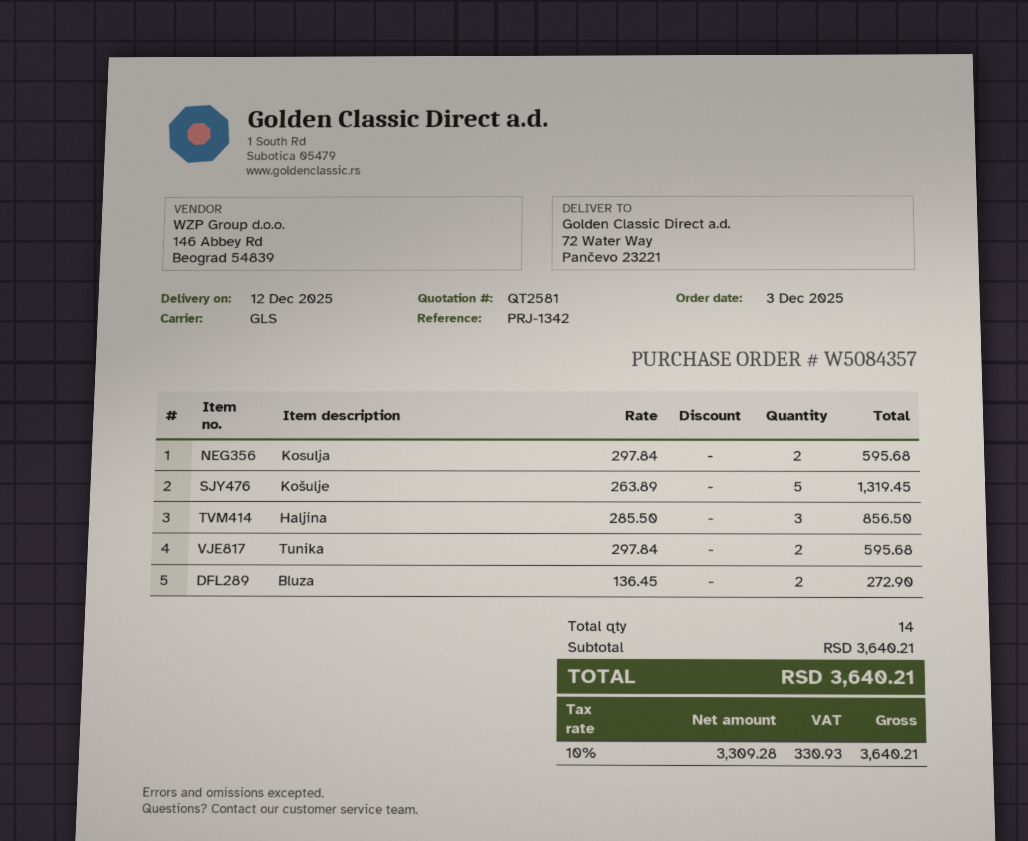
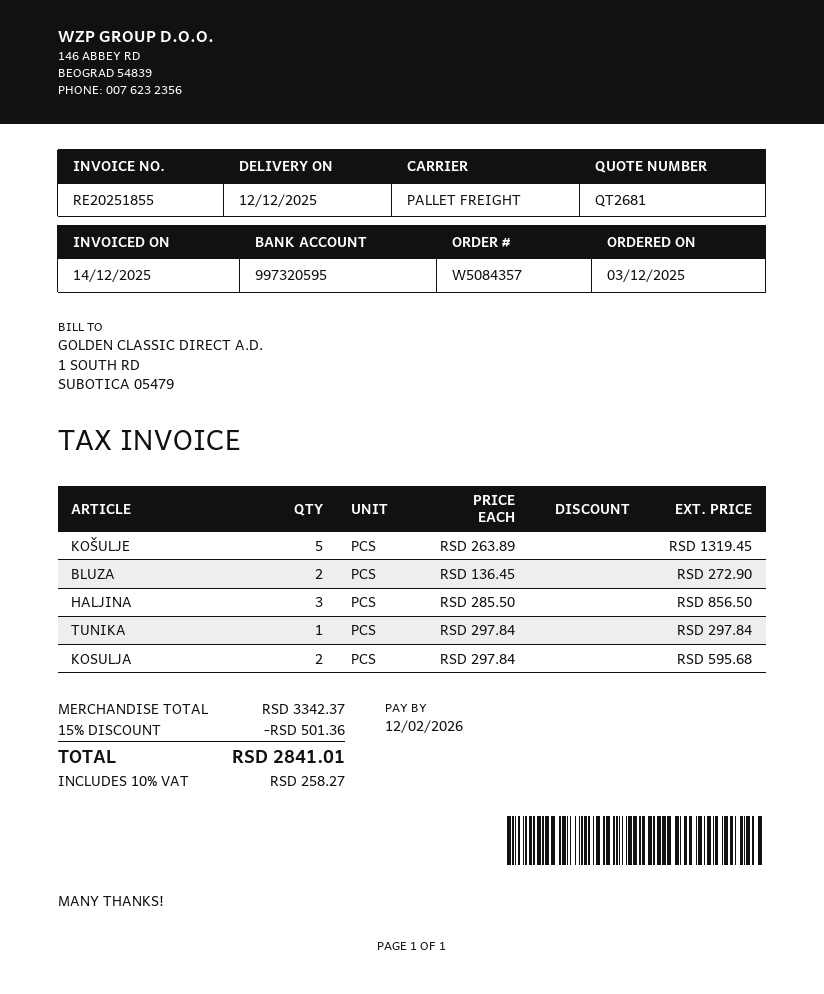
quote number: QT2581 -> QT2681
shipping method: GLS -> pallet freight
Tunika: 2 x 297.84 = 595.68 -> 1 x 297.84 = 297.84
subtotal: 3640.21 -> 3342.37
discount: none -> 15% = 501.36
tax: 10% = 330.93 -> 10% = 258.27
total: 3640.21 -> 2841.01

